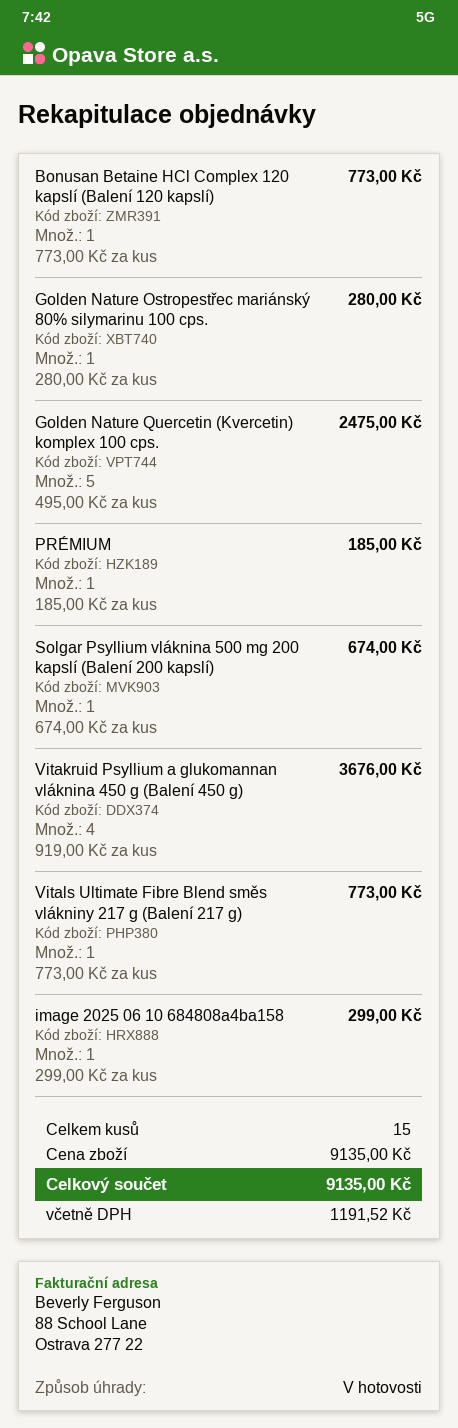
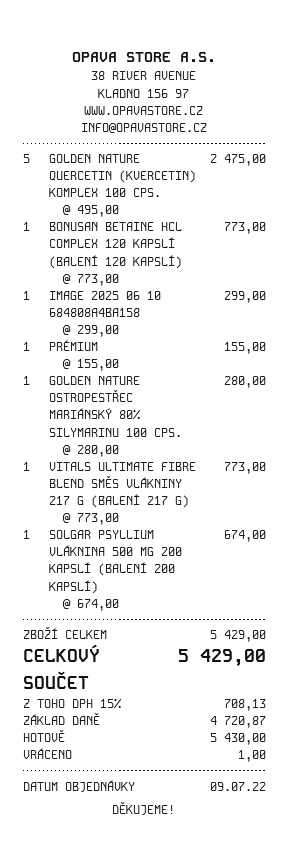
PRÉMIUM: 1 x 185.00 = 185.00 -> 1 x 155.00 = 155.00
Vitakruid Psyllium a glukomannan vláknina 450 g (Balení 450 g): 4 x 919.00 = 3676.00 -> none
subtotal: 9135.00 -> 5429.00
tax: 1191.52 -> 708.13
total: 9135.00 -> 5429.00

